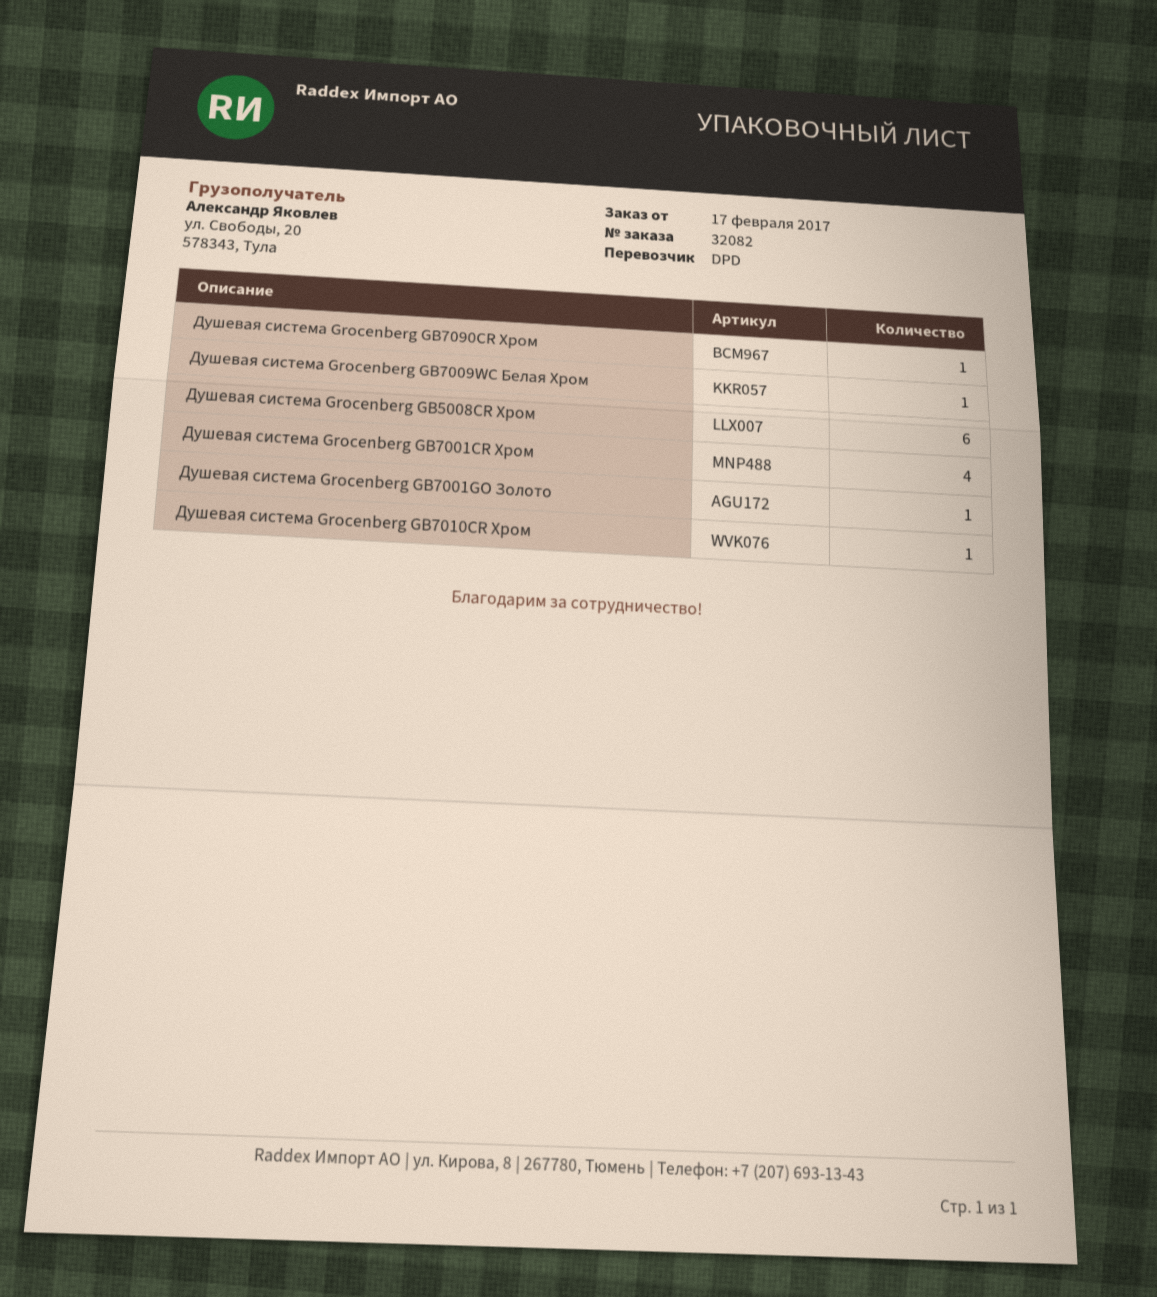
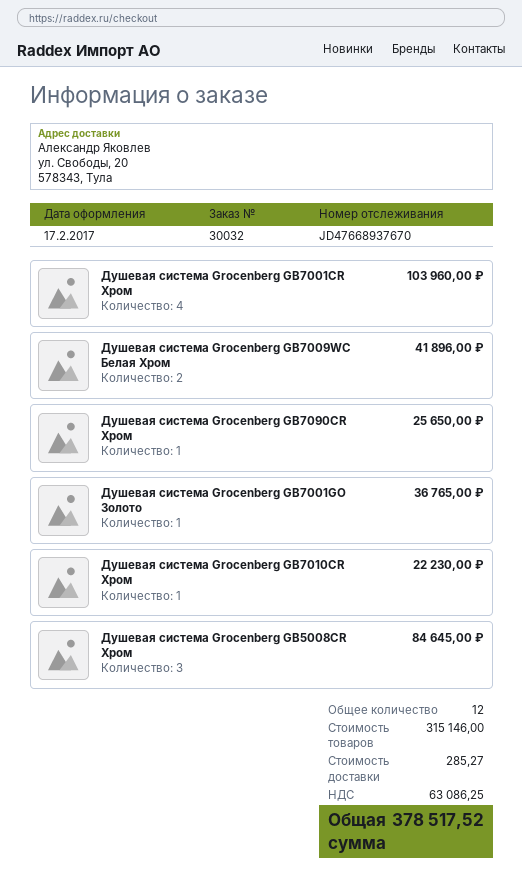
order number: 32082 -> 30032
Душевая система Grocenberg GB7009WC Белая Хром: 1 -> 2
Душевая система Grocenberg GB5008CR Хром: 6 -> 3

